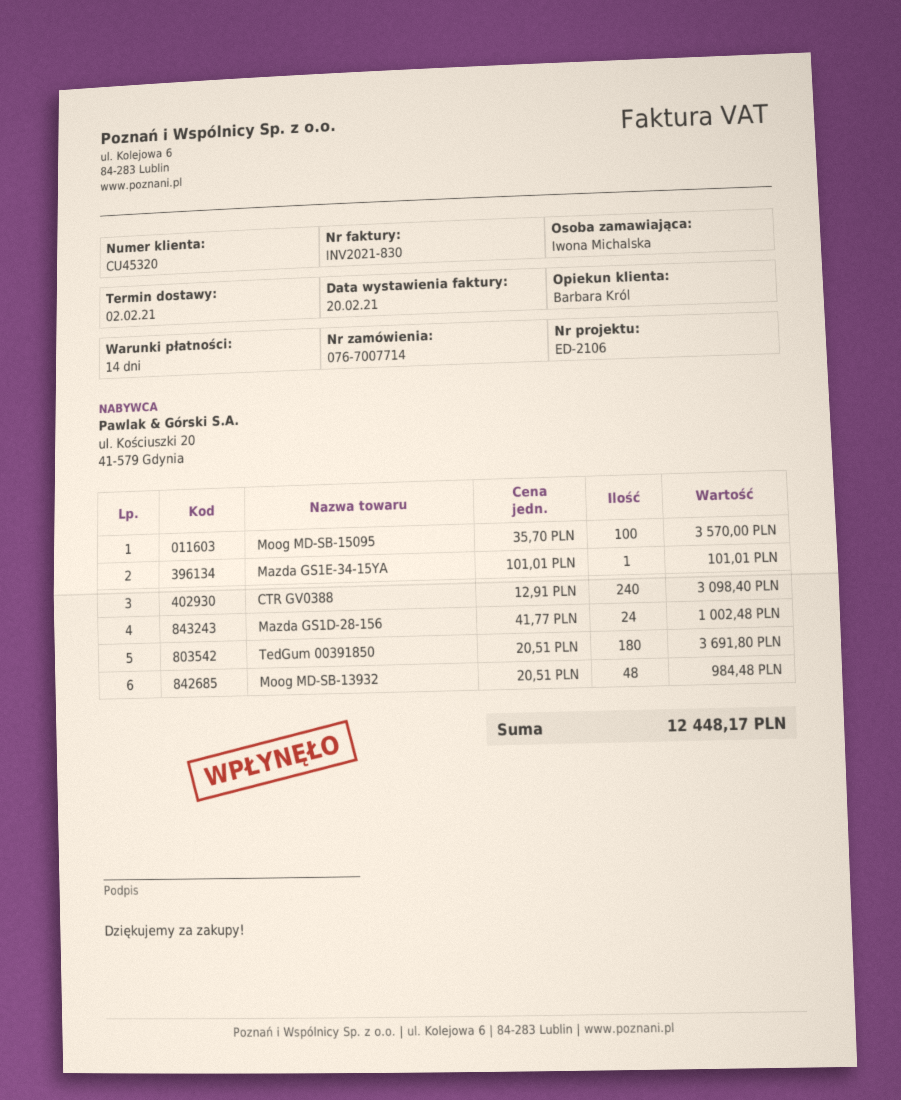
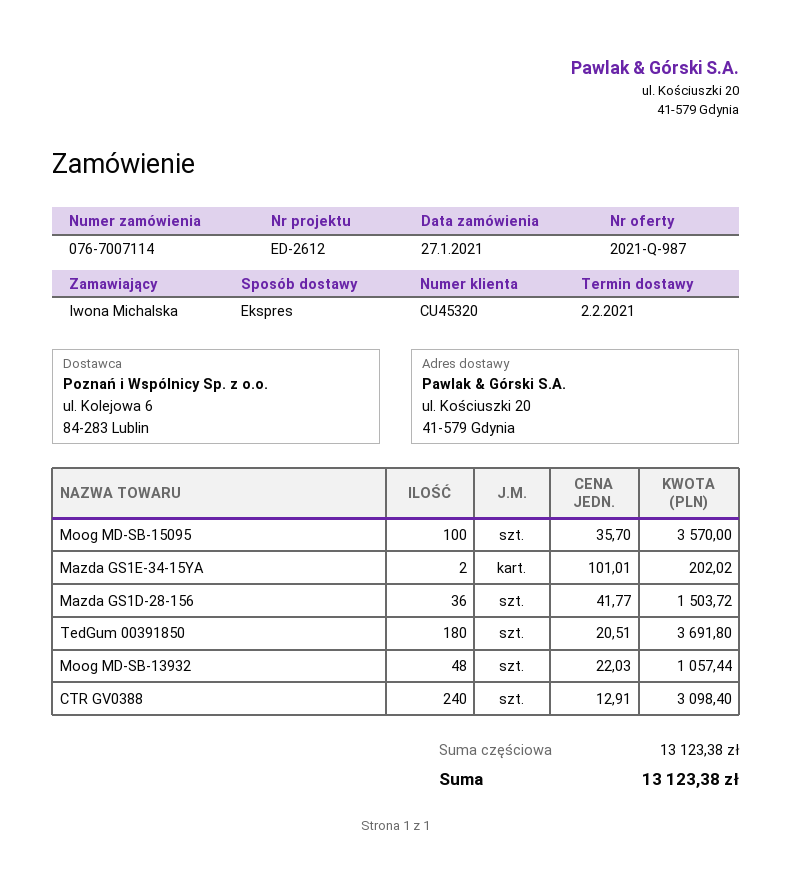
order number: 076-7007714 -> 076-7007114
reference: ED-2106 -> ED-2612
Mazda GS1E-34-15YA: 1 x 101.01 = 101.01 -> 2 x 101.01 = 202.02
Mazda GS1D-28-156: 24 x 41.77 = 1002.48 -> 36 x 41.77 = 1503.72
Moog MD-SB-13932: 48 x 20.51 = 984.48 -> 48 x 22.03 = 1057.44
total: 12448.17 -> 13123.38

